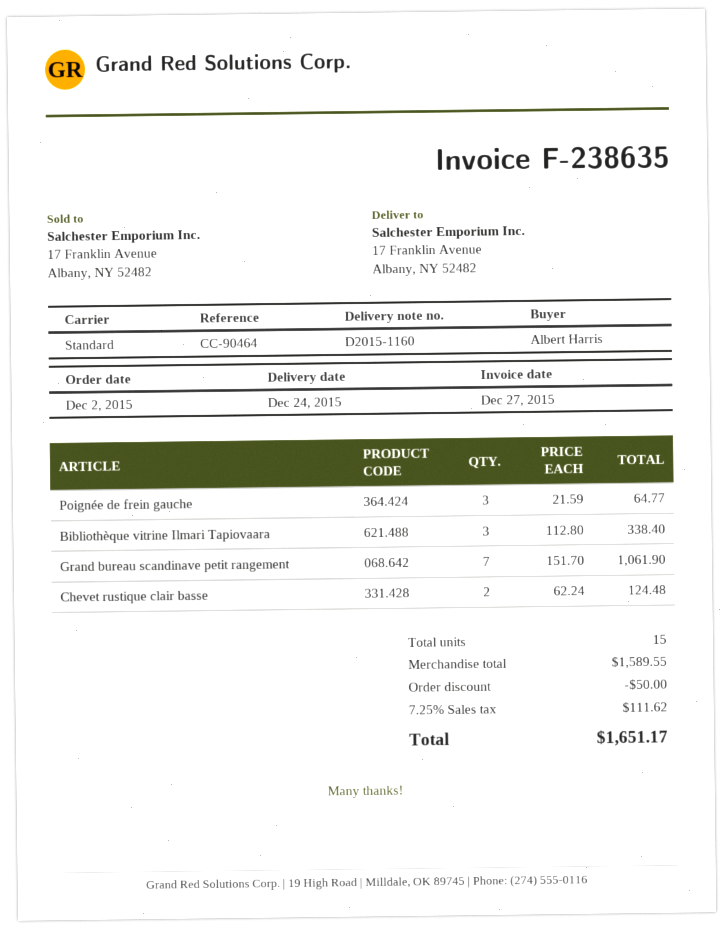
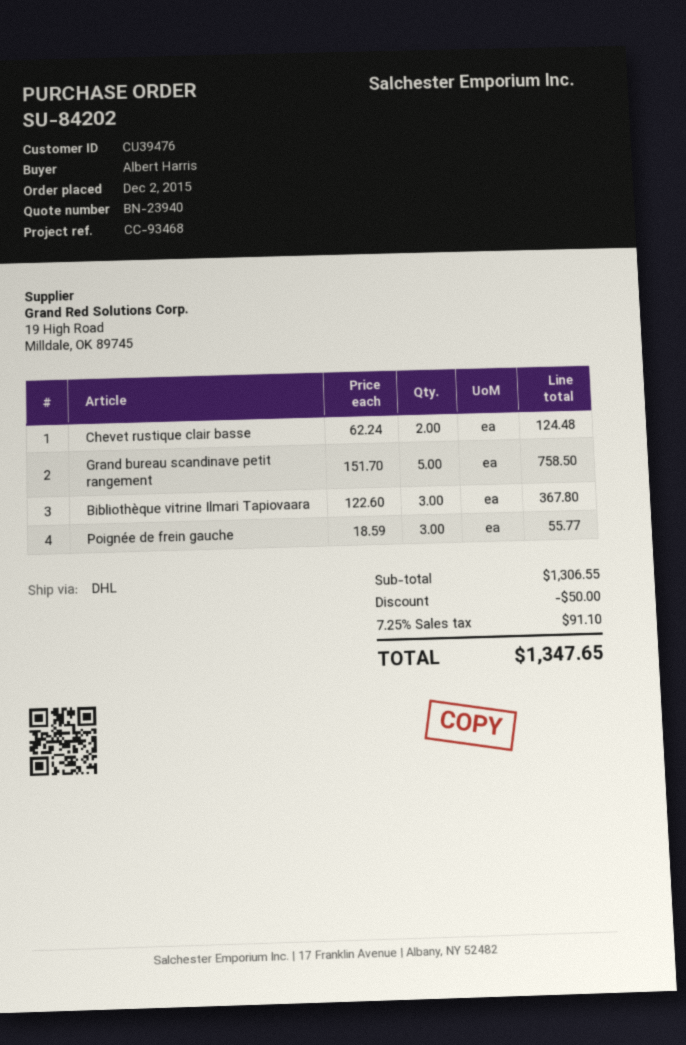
reference: CC-90464 -> CC-93468
shipping method: standard -> DHL
Poignée de frein gauche: 3 x 21.59 = 64.77 -> 3 x 18.59 = 55.77
Bibliothèque vitrine Ilmari Tapiovaara: 3 x 112.80 = 338.40 -> 3 x 122.60 = 367.80
Grand bureau scandinave petit rangement: 7 x 151.70 = 1061.90 -> 5 x 151.70 = 758.50
subtotal: 1589.55 -> 1306.55
tax: 7.25% = 111.62 -> 7.25% = 91.10
total: 1651.17 -> 1347.65

